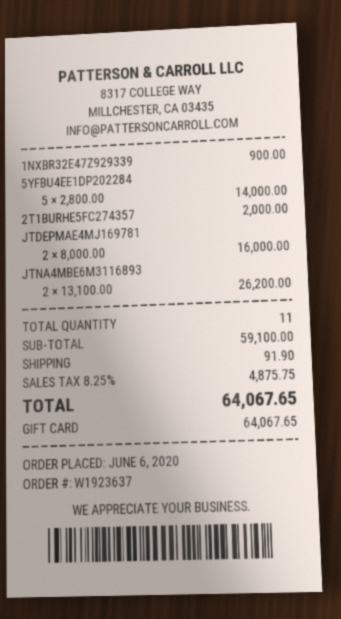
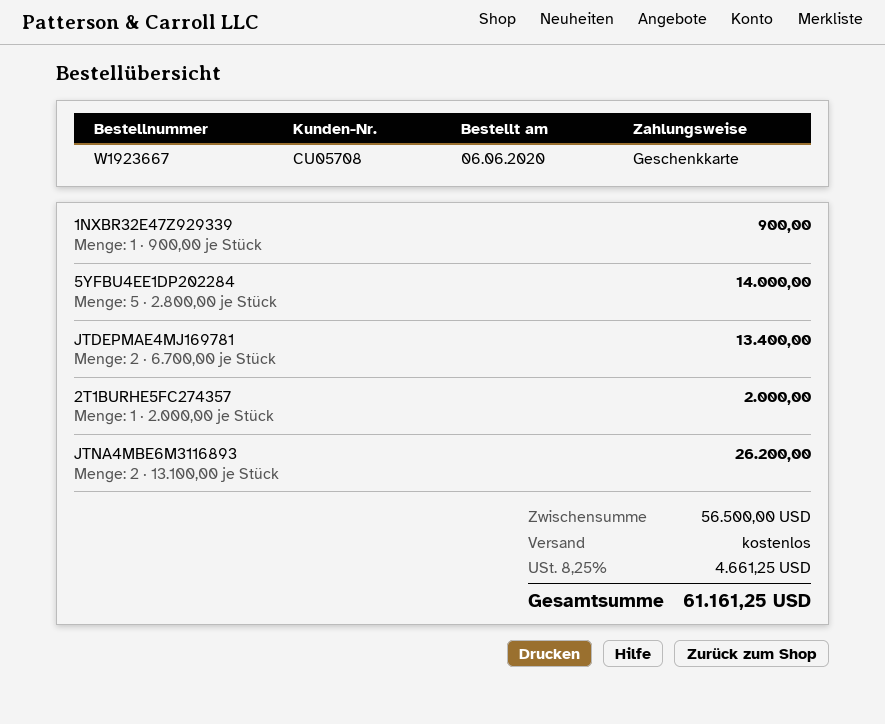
order number: W1923637 -> W1923667
JTDEPMAE4MJ169781: 2 x 8000.00 = 16000.00 -> 2 x 6700.00 = 13400.00
subtotal: 59100.00 -> 56500.00
shipping: 91.90 -> 0.00
tax: 8.25% = 4875.75 -> 8.25% = 4661.25
total: 64067.65 -> 61161.25

